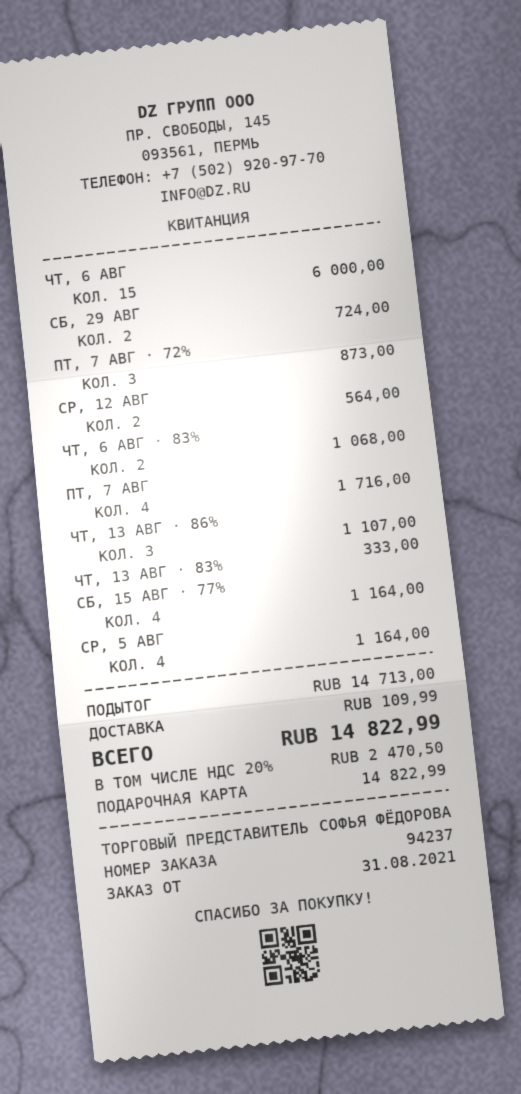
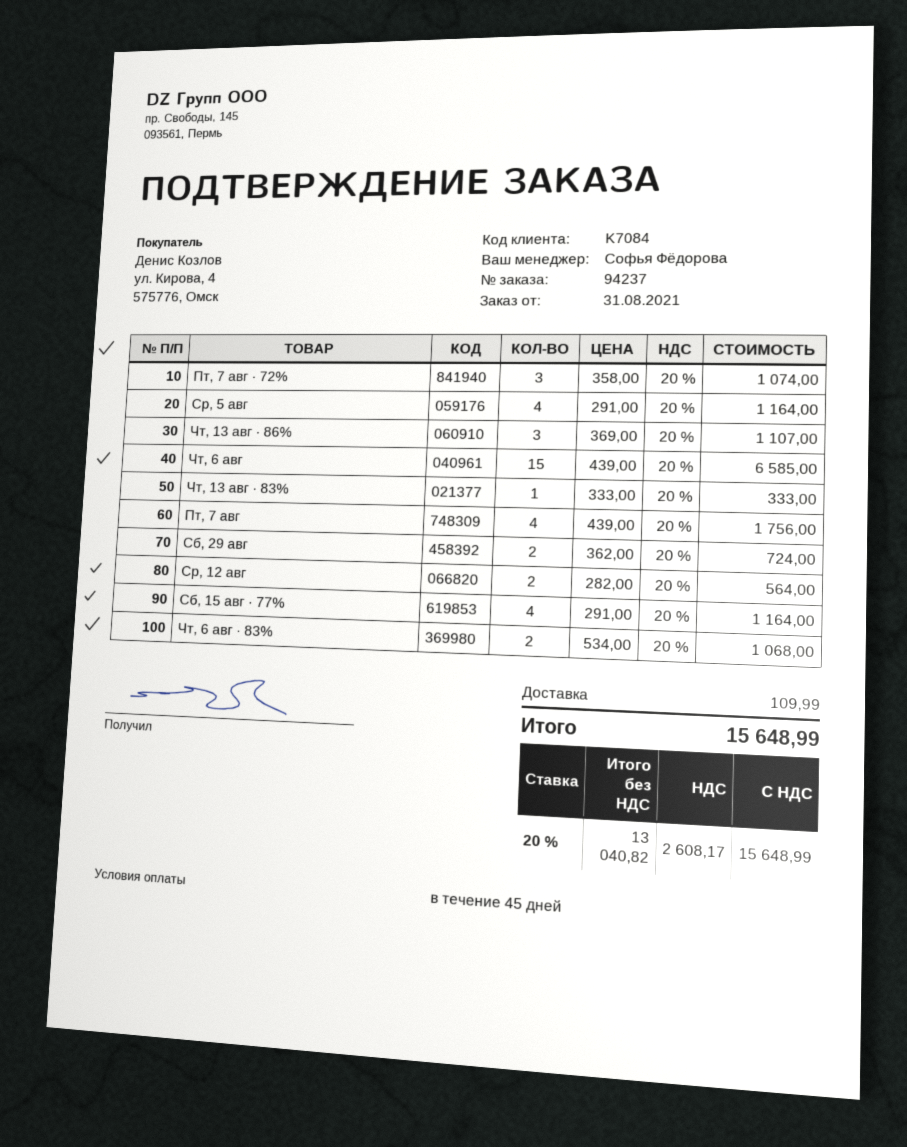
ЧТ, 6 АВГ: 15 for 6000.00 -> 15 for 6585.00
ПТ, 7 АВГ · 72%: 3 for 873.00 -> 3 for 1074.00
ПТ, 7 АВГ: 4 for 1716.00 -> 4 for 1756.00
tax: 20% = 2470.50 -> 20% = 2608.17
total: 14822.99 -> 15648.99

